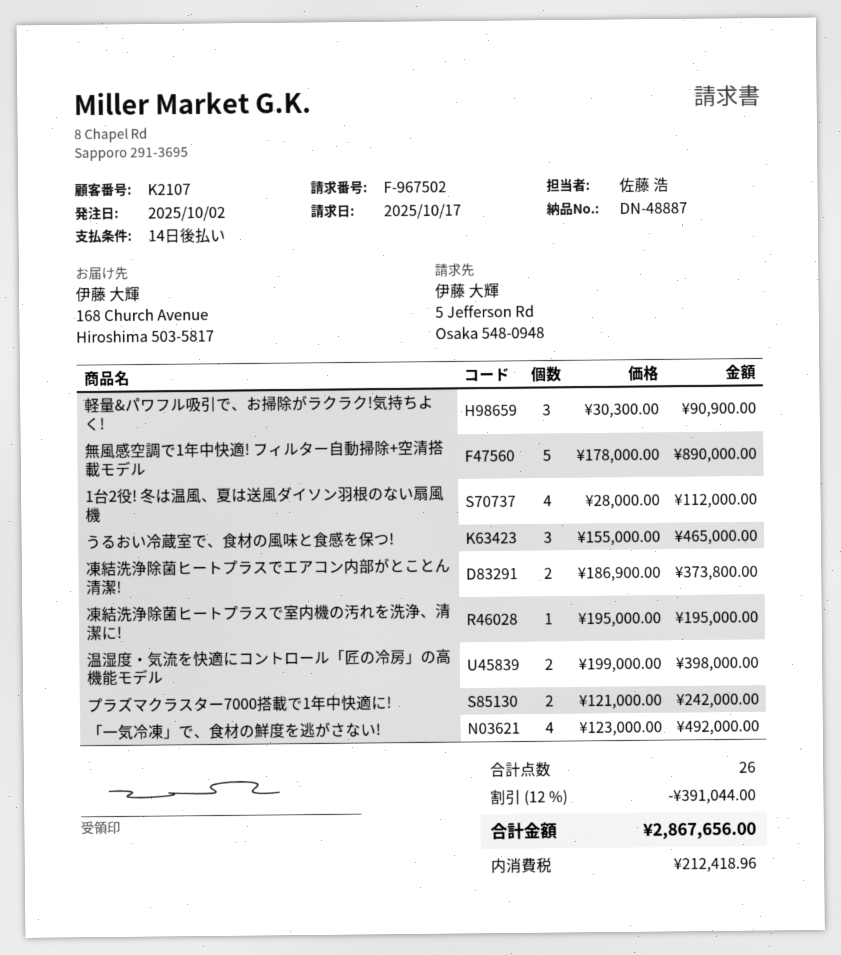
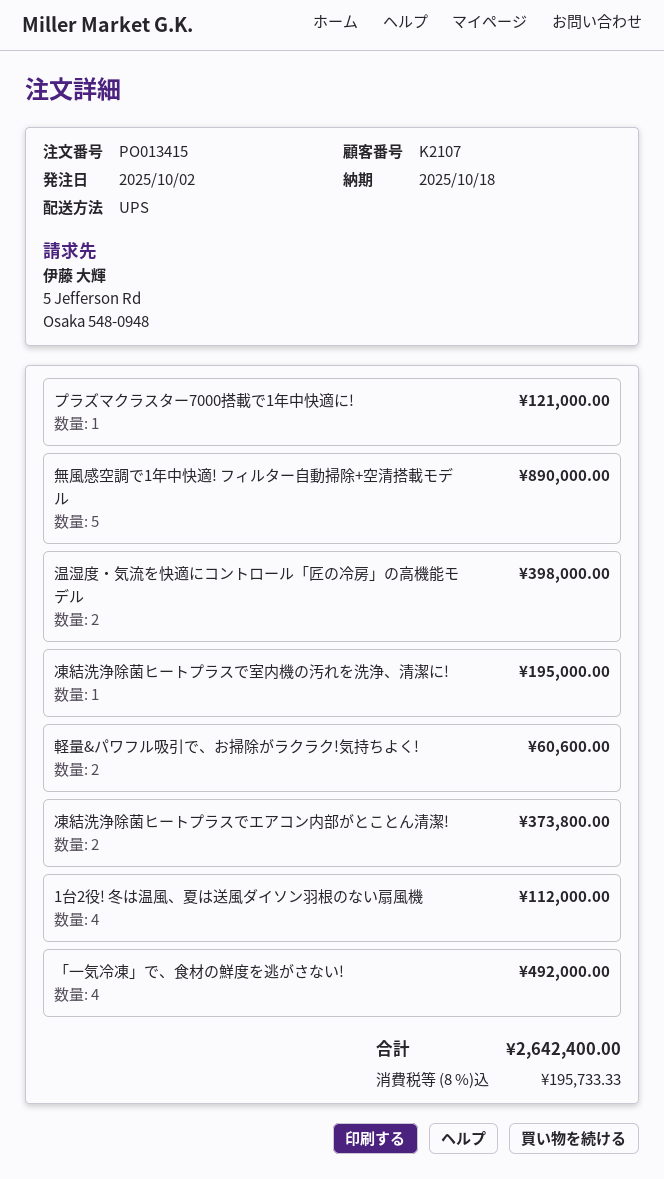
軽量&パワフル吸引で、お掃除がラクラク!気持ちよく!: 3 for 90900.00 -> 2 for 60600.00
うるおい冷蔵室で、食材の風味と食感を保つ!: 3 for 465000.00 -> none
プラズマクラスター7000搭載で1年中快適に!: 2 for 242000.00 -> 1 for 121000.00
discount: 12% = 391044.00 -> none
tax: 212418.96 -> 195733.33
total: 2867656.00 -> 2642400.00

